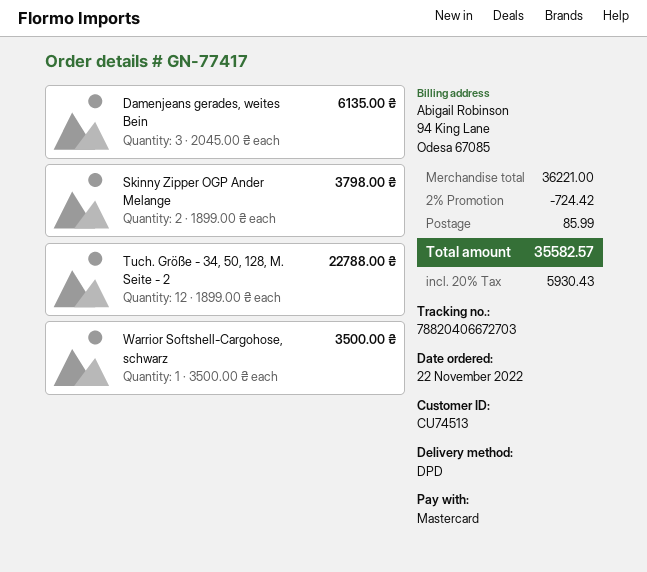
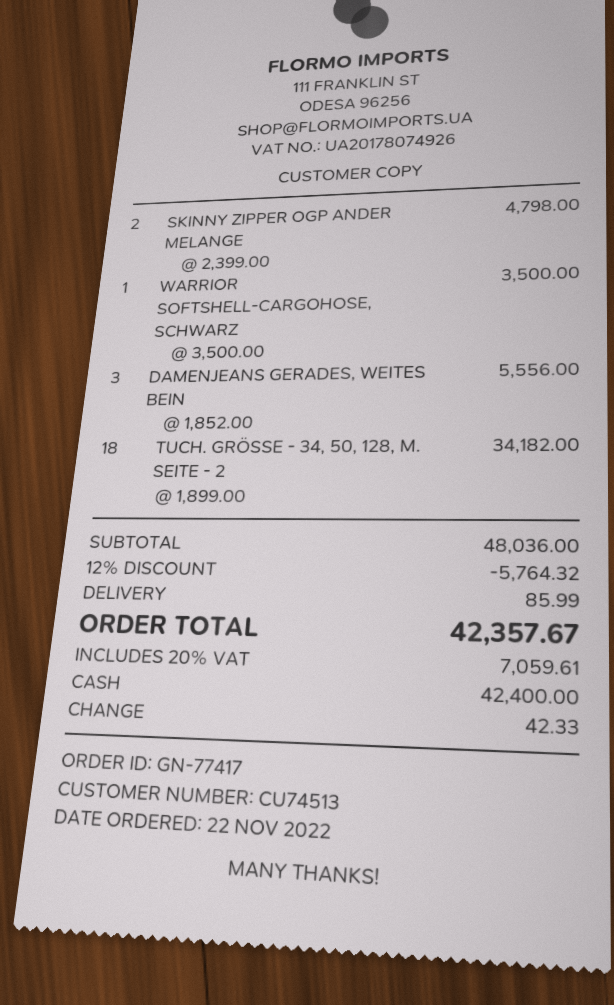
payment method: Mastercard -> cash
Damenjeans gerades, weites Bein: 3 x 2045.00 = 6135.00 -> 3 x 1852.00 = 5556.00
Skinny Zipper OGP Ander Melange: 2 x 1899.00 = 3798.00 -> 2 x 2399.00 = 4798.00
Tuch. Größe - 34, 50, 128, M. Seite - 2: 12 x 1899.00 = 22788.00 -> 18 x 1899.00 = 34182.00
subtotal: 36221.00 -> 48036.00
discount: 2% = 724.42 -> 12% = 5764.32
tax: 20% = 5930.43 -> 20% = 7059.61
total: 35582.57 -> 42357.67

